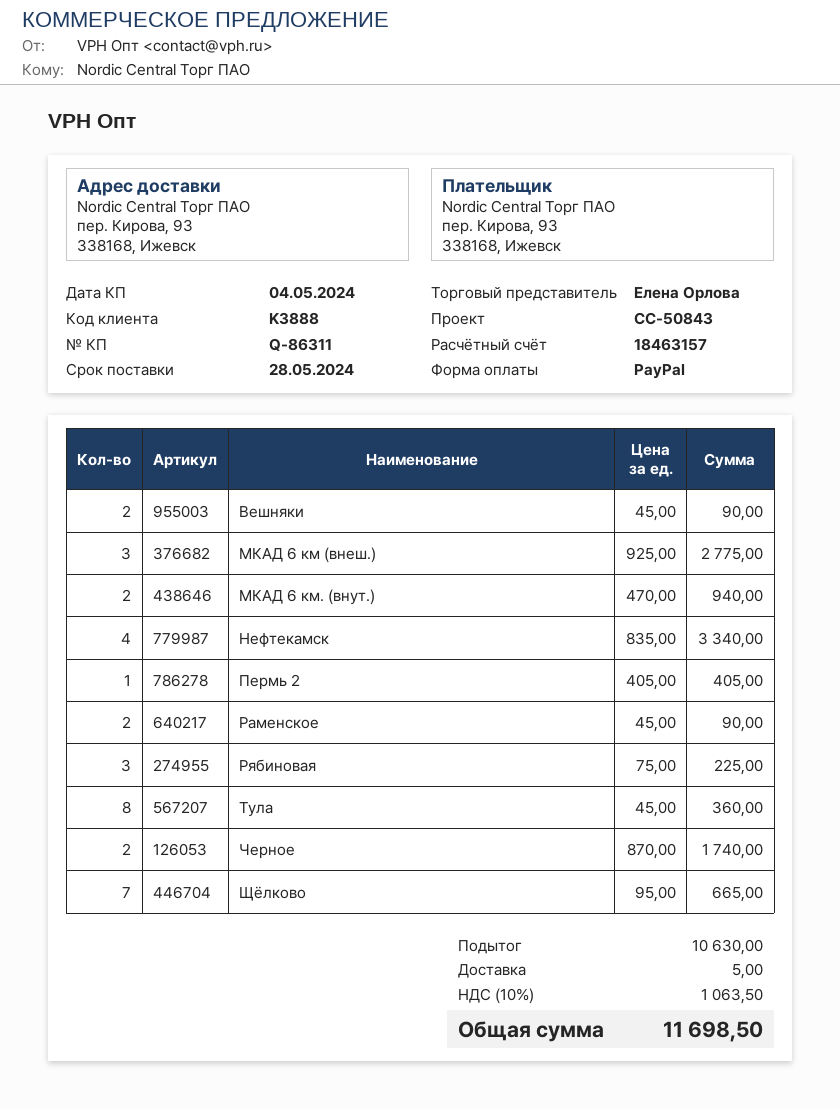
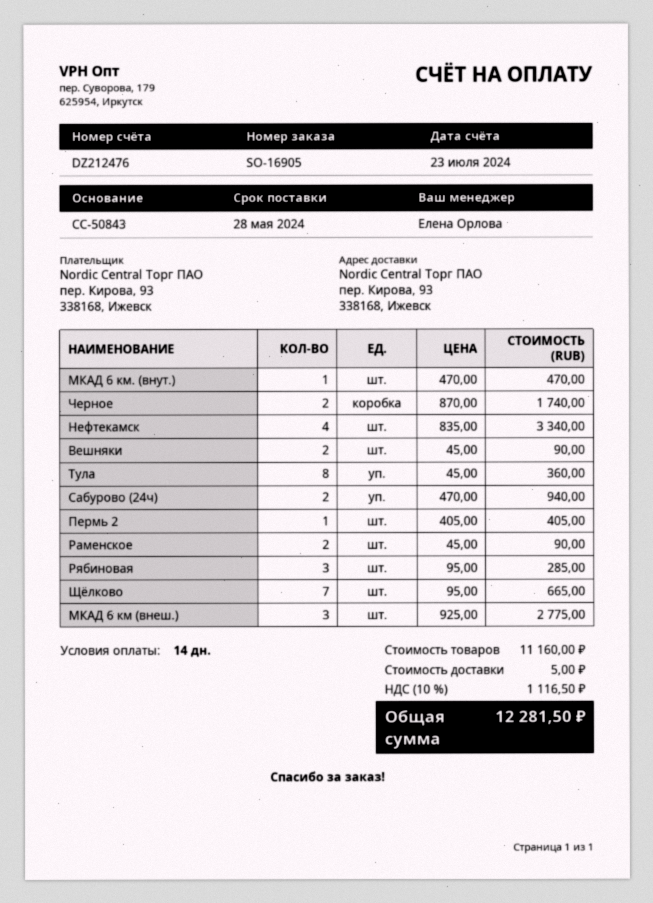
МКАД 6 км. (внут.): 2 x 470.00 = 940.00 -> 1 x 470.00 = 470.00
Рябиновая: 3 x 75.00 = 225.00 -> 3 x 95.00 = 285.00
Сабурово (24ч): none -> 2 x 470.00 = 940.00
subtotal: 10630.00 -> 11160.00
tax: 10% = 1063.50 -> 10% = 1116.50
total: 11698.50 -> 12281.50

